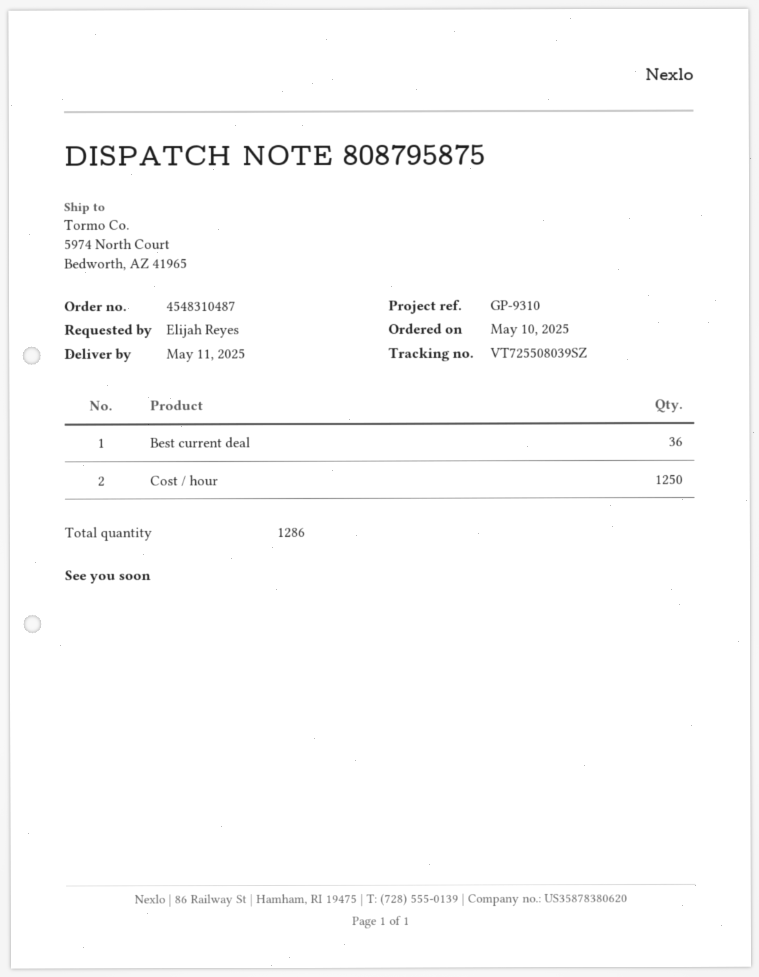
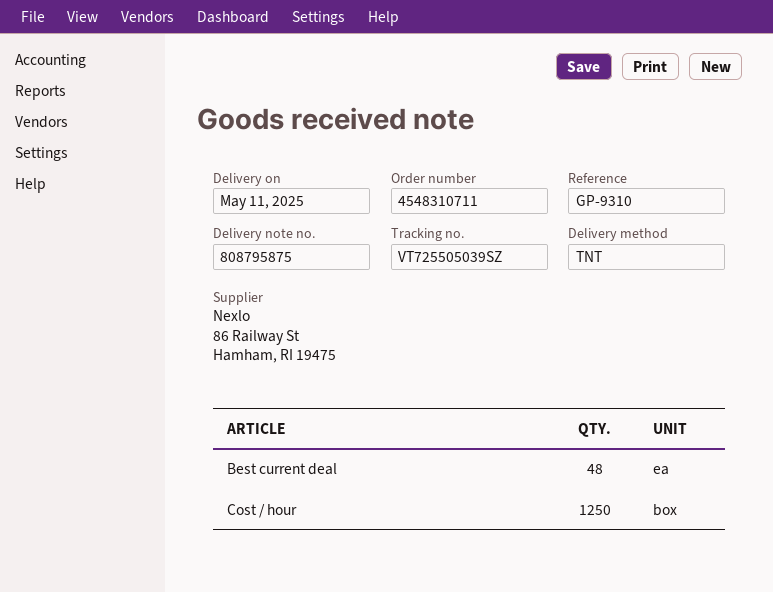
order number: 4548310487 -> 4548310711
tracking number: VT725508039SZ -> VT725505039SZ
Best current deal: 36 -> 48

